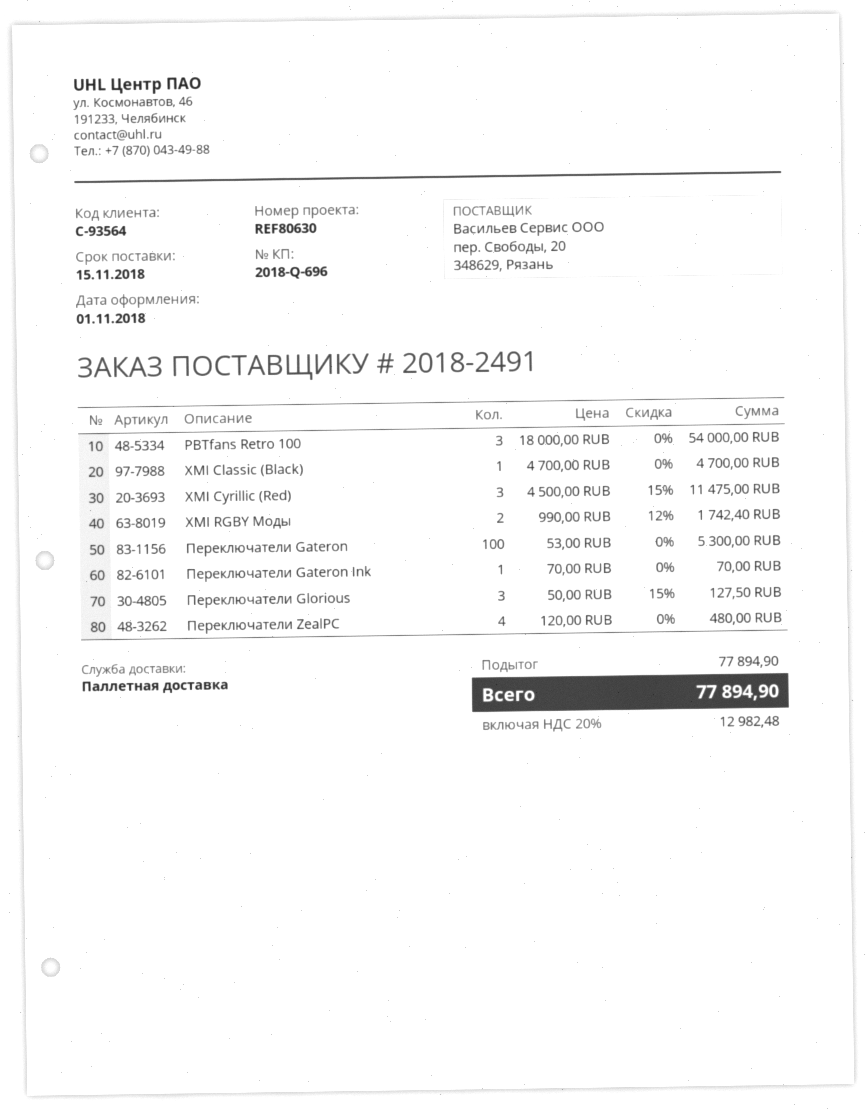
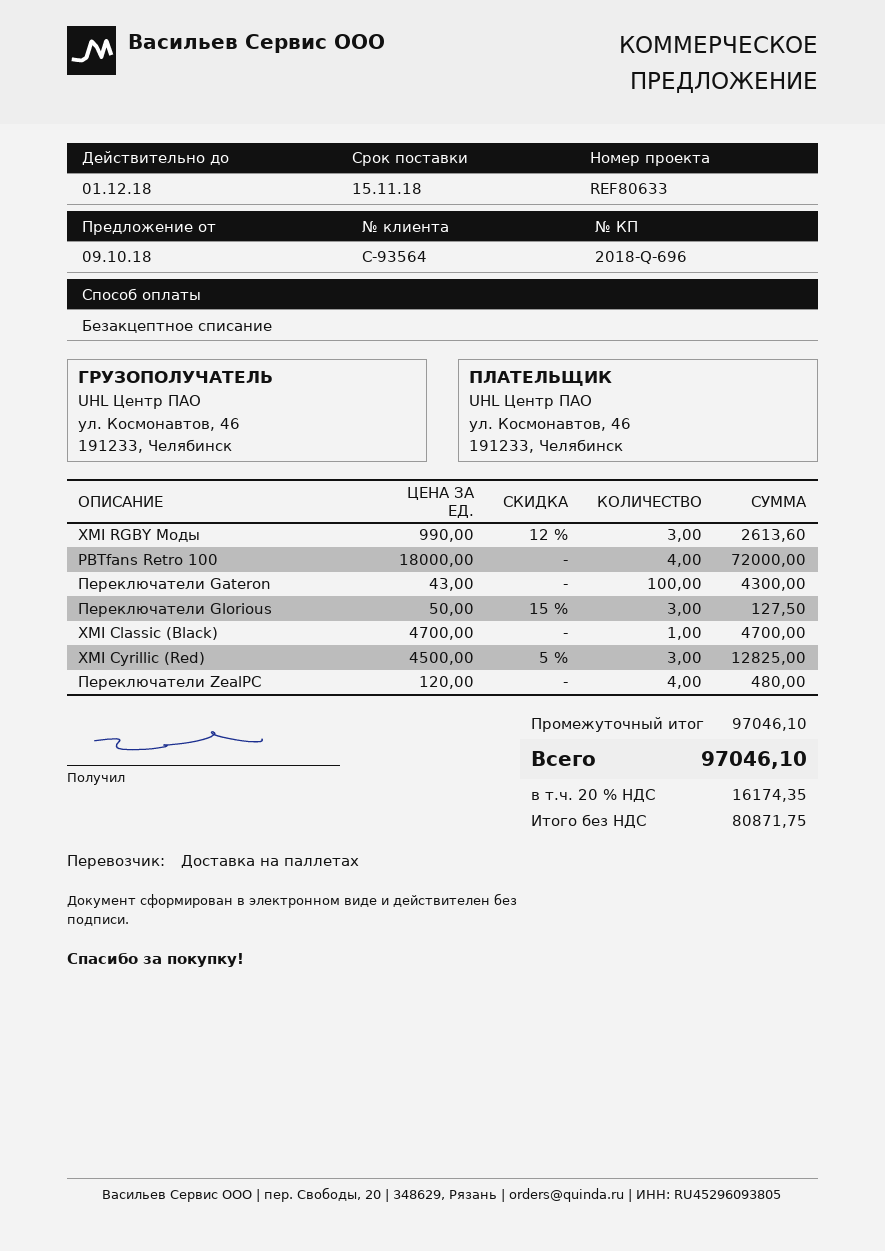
reference: REF80630 -> REF80633
PBTfans Retro 100: 3 x 18000.00 = 54000.00 -> 4 x 18000.00 = 72000.00
XMI Cyrillic (Red): 3 x 4500.00 - 15% = 11475.00 -> 3 x 4500.00 - 5% = 12825.00
XMI RGBY Моды: 2 x 990.00 - 12% = 1742.40 -> 3 x 990.00 - 12% = 2613.60
Переключатели Gateron: 100 x 53.00 = 5300.00 -> 100 x 43.00 = 4300.00
Переключатели Gateron Ink: 1 x 70.00 = 70.00 -> none
subtotal: 77894.90 -> 97046.10
tax: 20% = 12982.48 -> 20% = 16174.35
total: 77894.90 -> 97046.10

